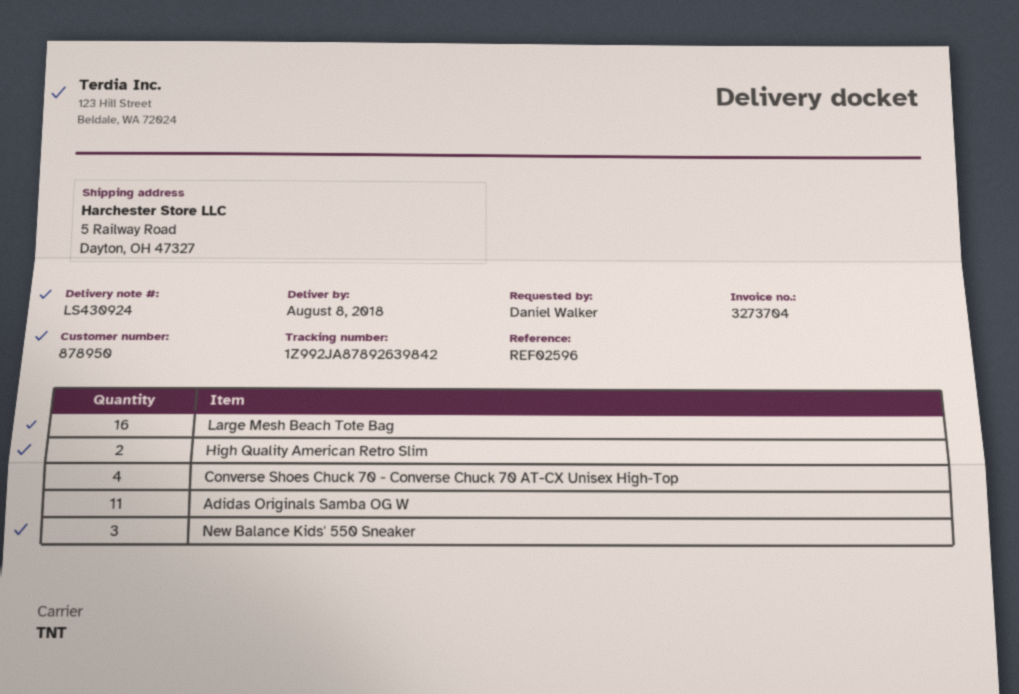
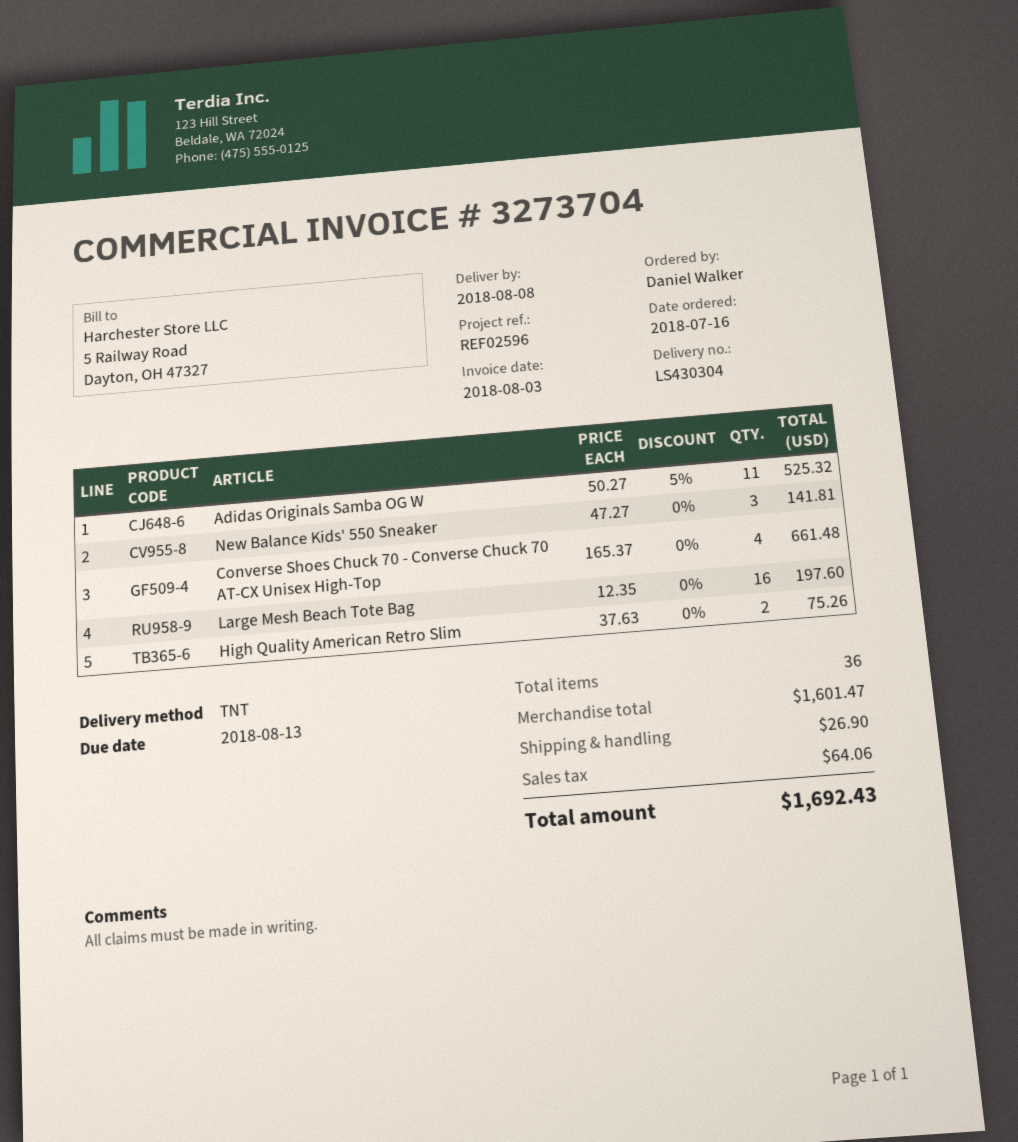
delivery note number: LS430924 -> LS430304

